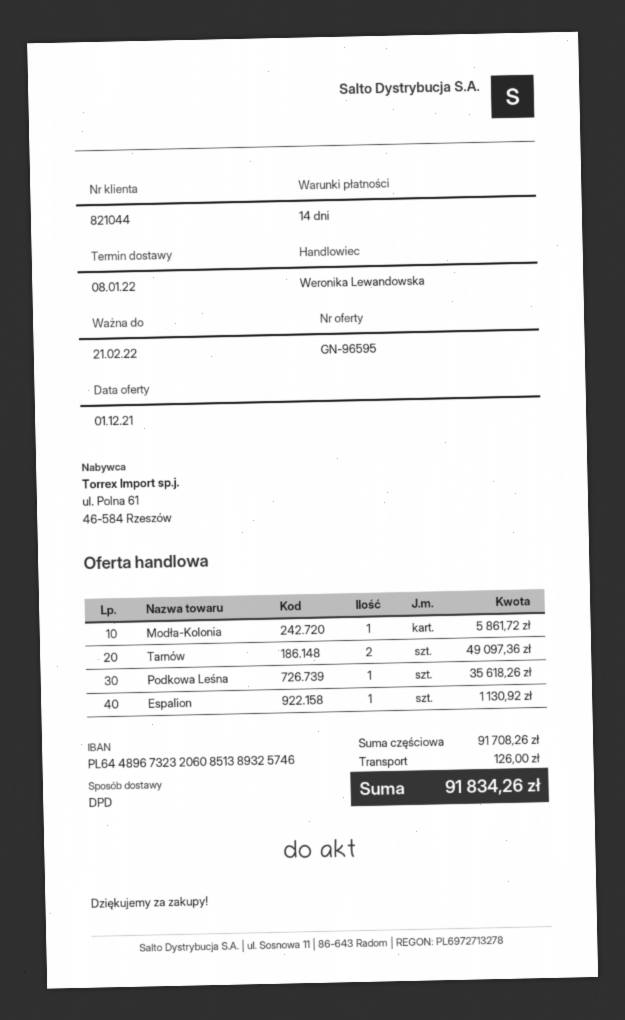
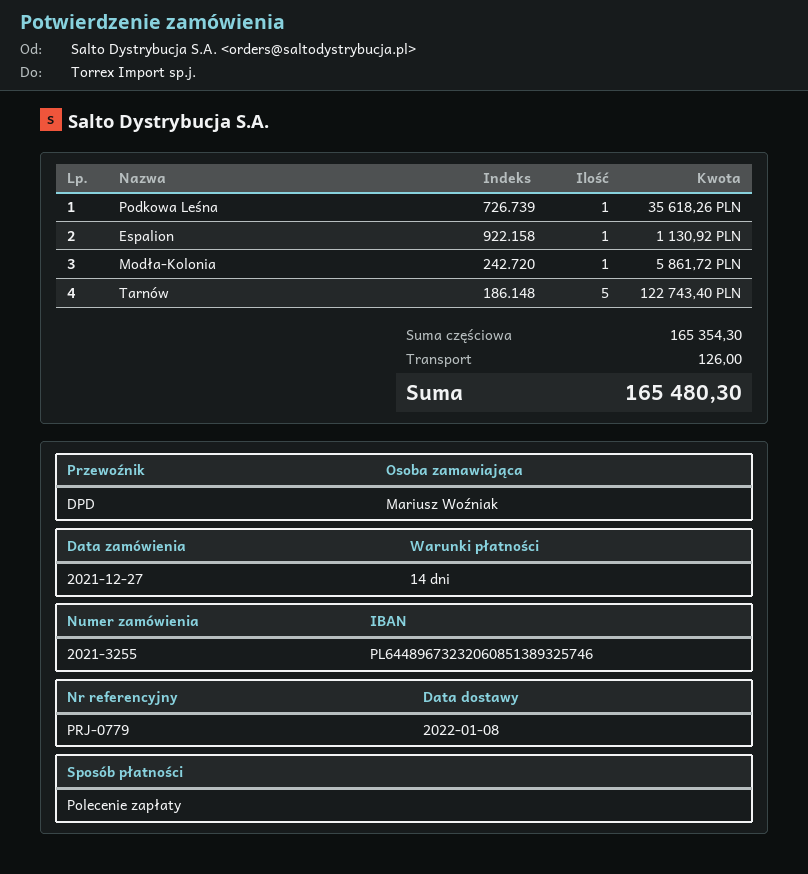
Tarnów: 2 for 49097.36 -> 5 for 122743.40
subtotal: 91708.26 -> 165354.30
total: 91834.26 -> 165480.30

